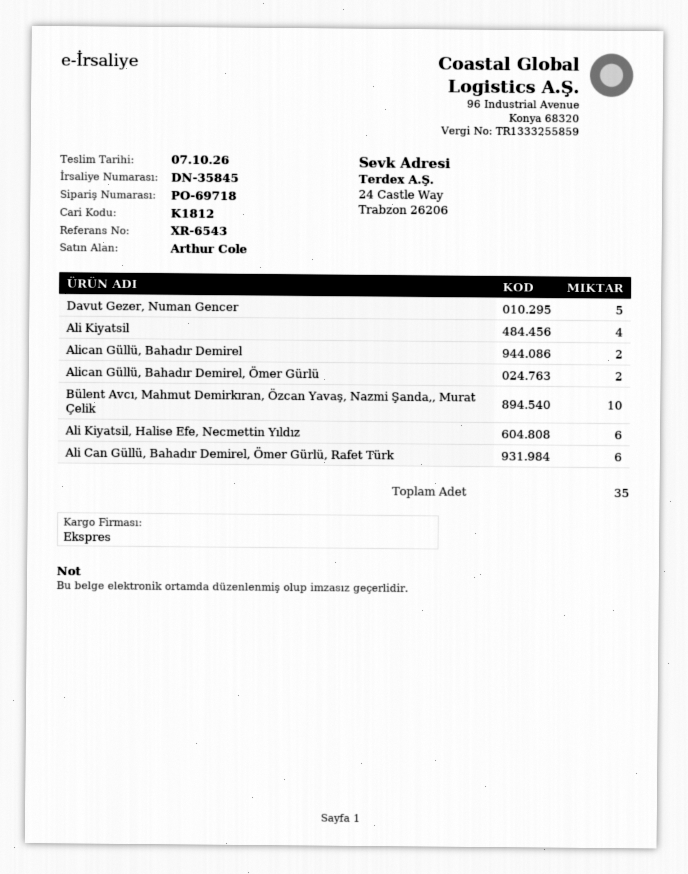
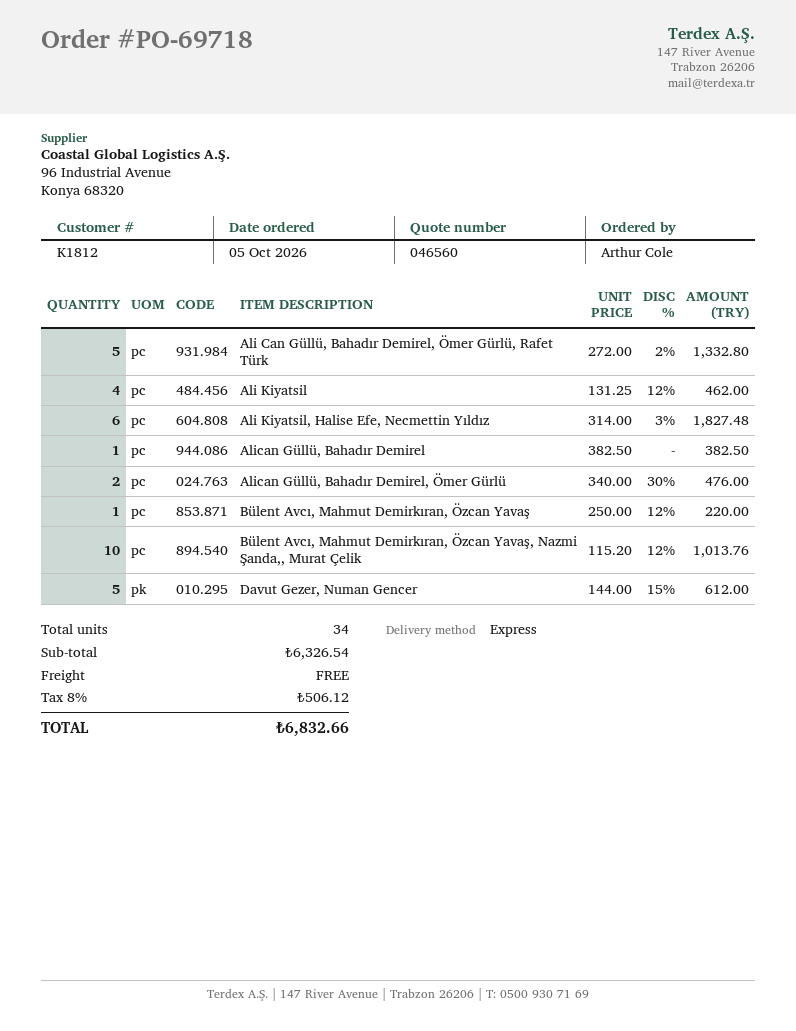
Alican Güllü, Bahadır Demirel: 2 -> 1
Ali Can Güllü, Bahadır Demirel, Ömer Gürlü, Rafet Türk: 6 -> 5
Bülent Avcı, Mahmut Demirkıran, Özcan Yavaş: none -> 1
total quantity: 35 -> 34

